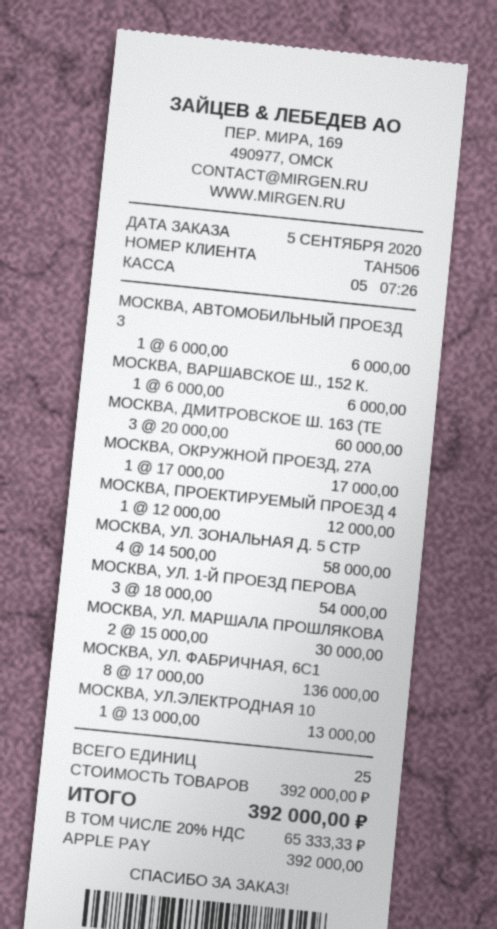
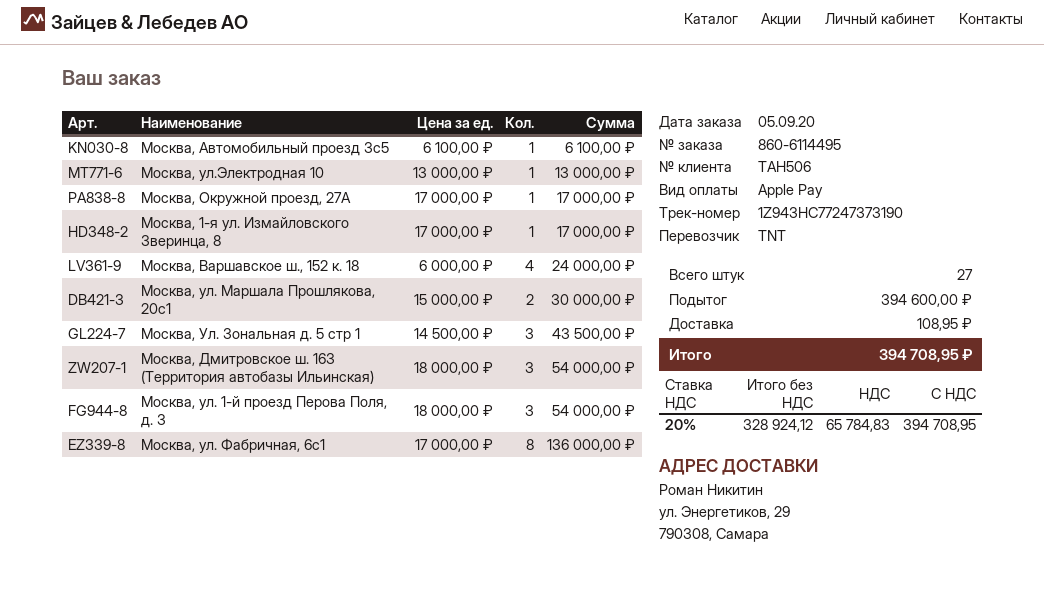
МОСКВА, АВТОМОБИЛЬНЫЙ ПРОЕЗД 3: 1 x 6000.00 = 6000.00 -> 1 x 6100.00 = 6100.00
МОСКВА, ВАРШАВСКОЕ Ш., 152 К.: 1 x 6000.00 = 6000.00 -> 4 x 6000.00 = 24000.00
МОСКВА, ДМИТРОВСКОЕ Ш. 163 (ТЕ: 3 x 20000.00 = 60000.00 -> 3 x 18000.00 = 54000.00
МОСКВА, ПРОЕКТИРУЕМЫЙ ПРОЕЗД 4: 1 x 12000.00 = 12000.00 -> none
МОСКВА, УЛ. ЗОНАЛЬНАЯ Д. 5 СТР: 4 x 14500.00 = 58000.00 -> 3 x 14500.00 = 43500.00
Москва, 1-я ул. Измайловского Зверинца, 8: none -> 1 x 17000.00 = 17000.00
total quantity: 25 -> 27
subtotal: 392000.00 -> 394600.00
shipping: none -> 108.95
tax: 20% = 65333.33 -> 20% = 65784.83
total: 392000.00 -> 394708.95

